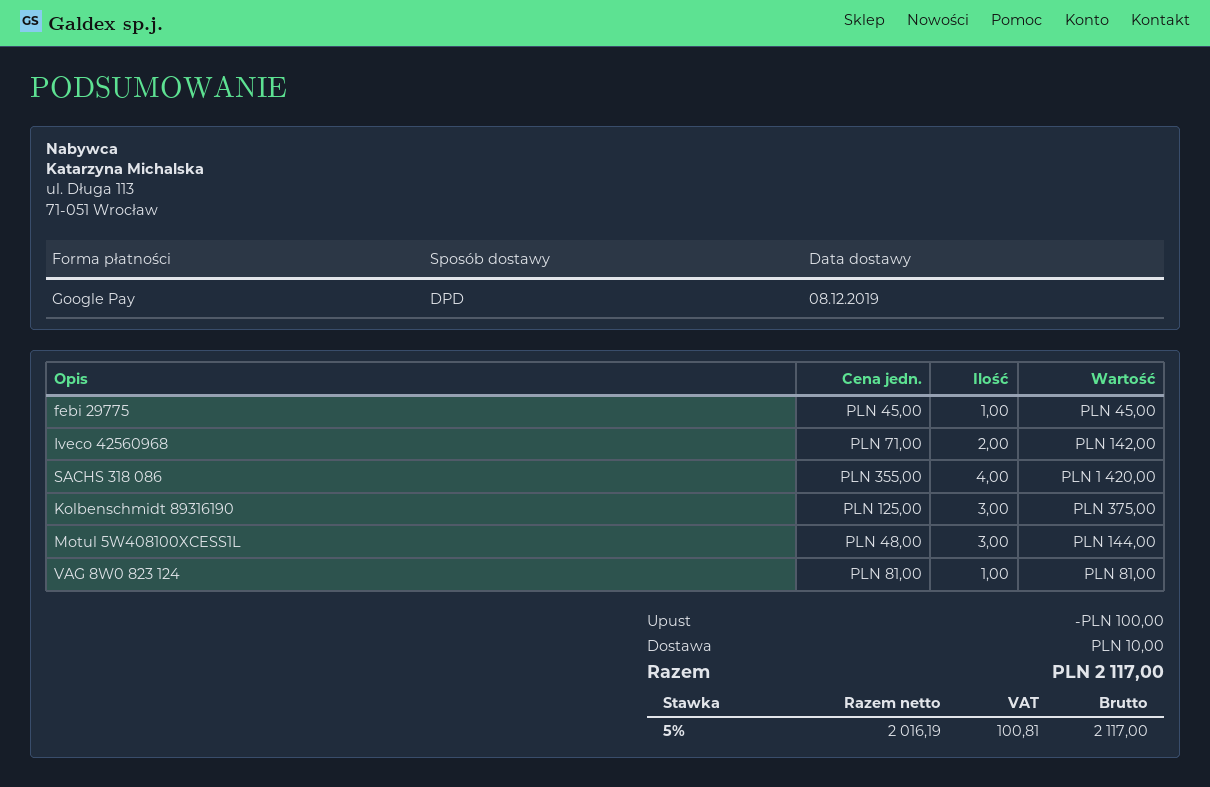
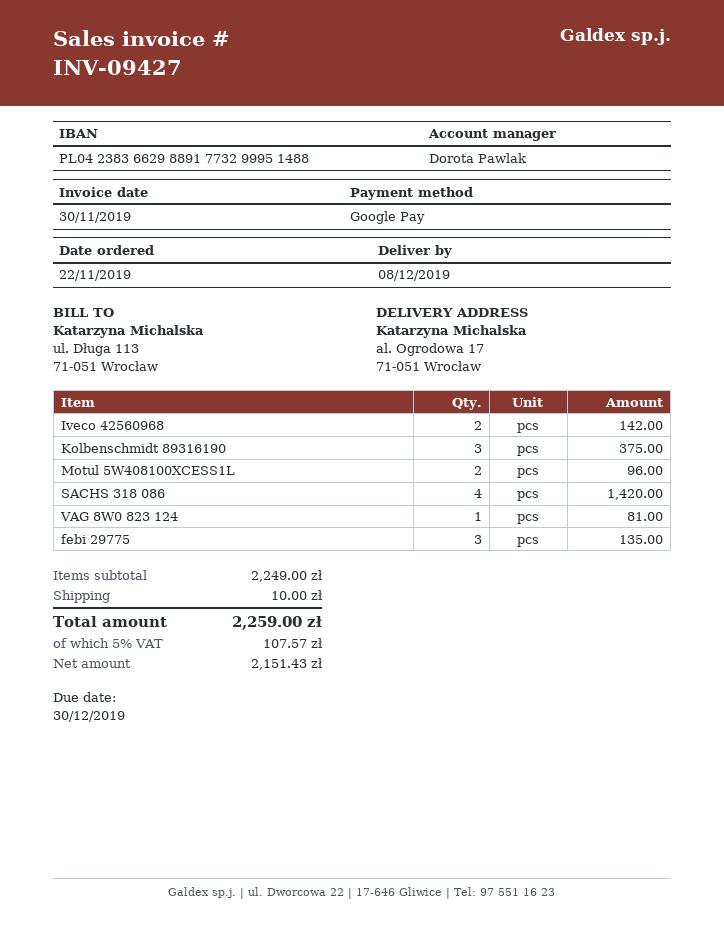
febi 29775: 1 for 45.00 -> 3 for 135.00
Motul 5W408100XCESS1L: 3 for 144.00 -> 2 for 96.00
discount: 100.00 -> none
net: 2016.19 -> 2151.43
tax: 5% = 100.81 -> 5% = 107.57
total: 2117.00 -> 2259.00

